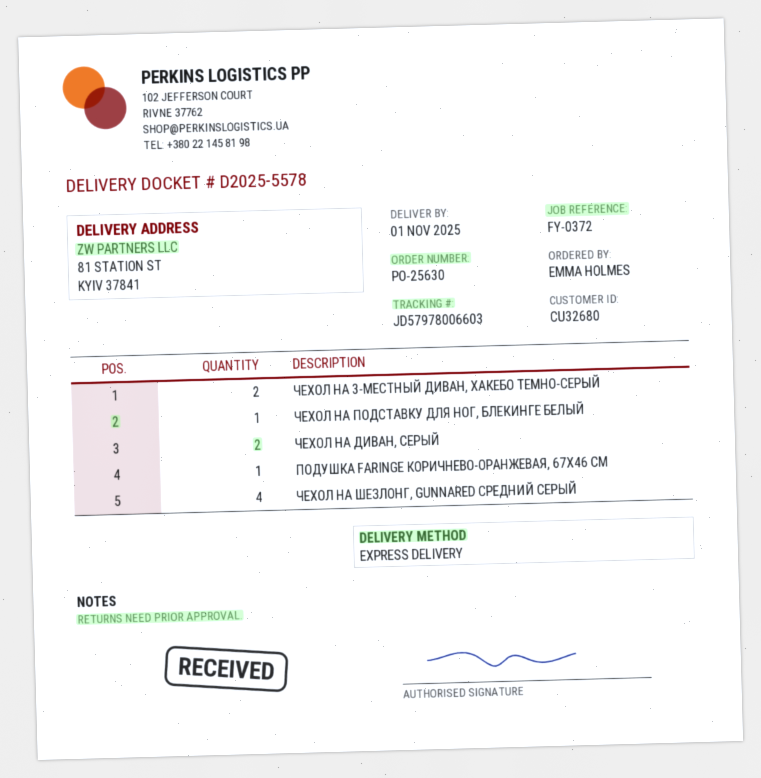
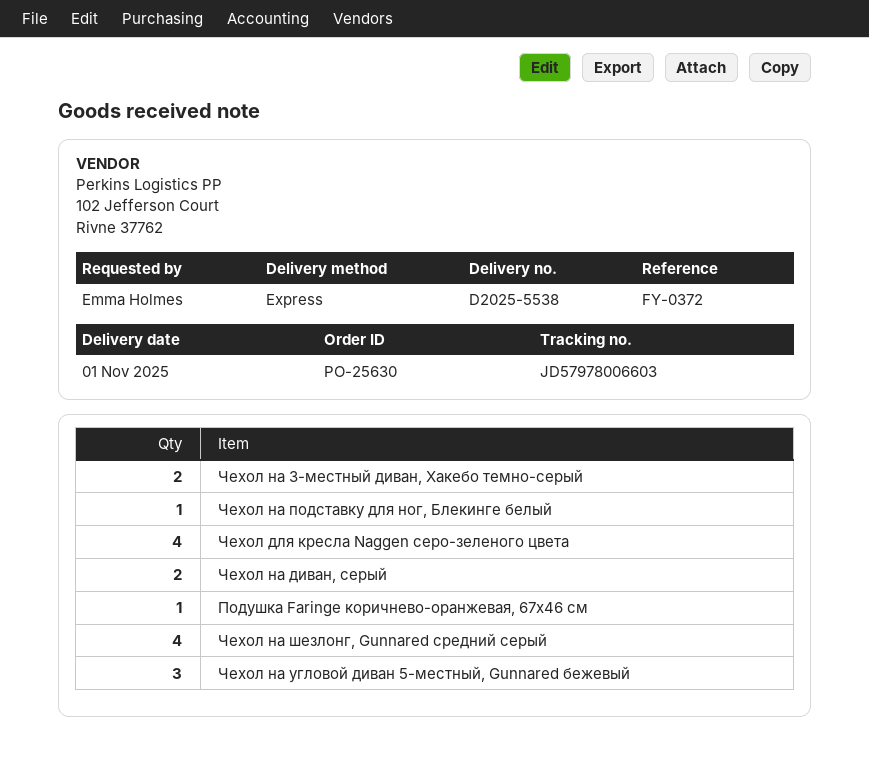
delivery note number: D2025-5578 -> D2025-5538
Чехол для кресла Naggen серо-зеленого цвета: none -> 4
Чехол на угловой диван 5-местный, Gunnared бежевый: none -> 3

